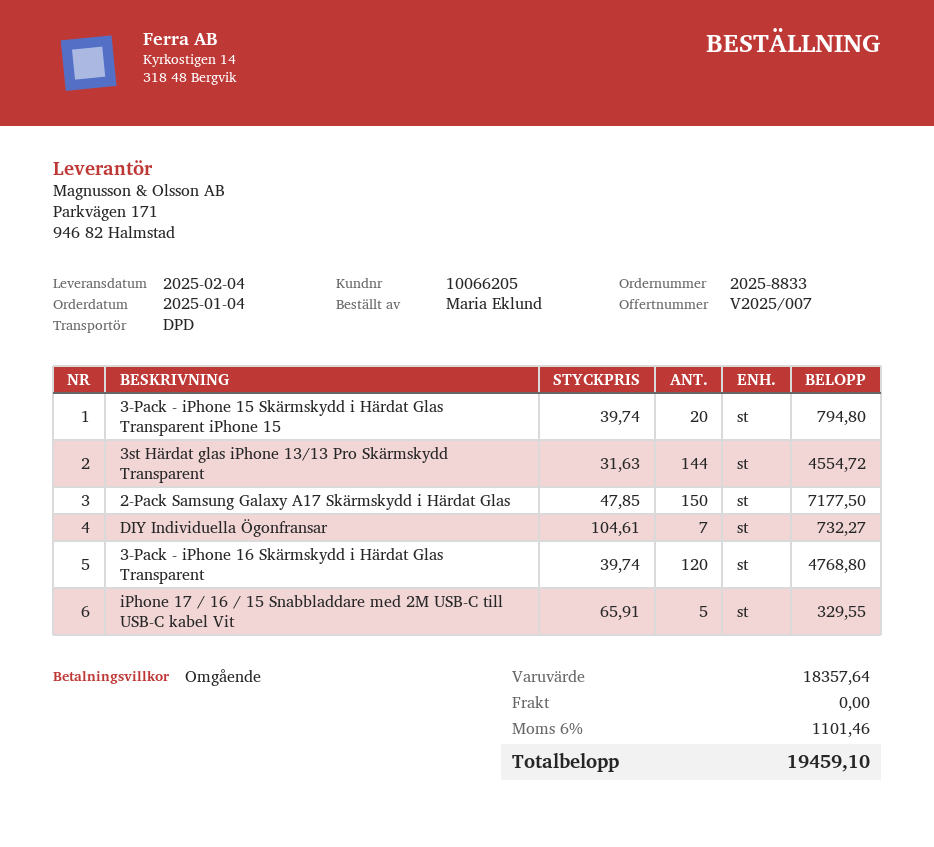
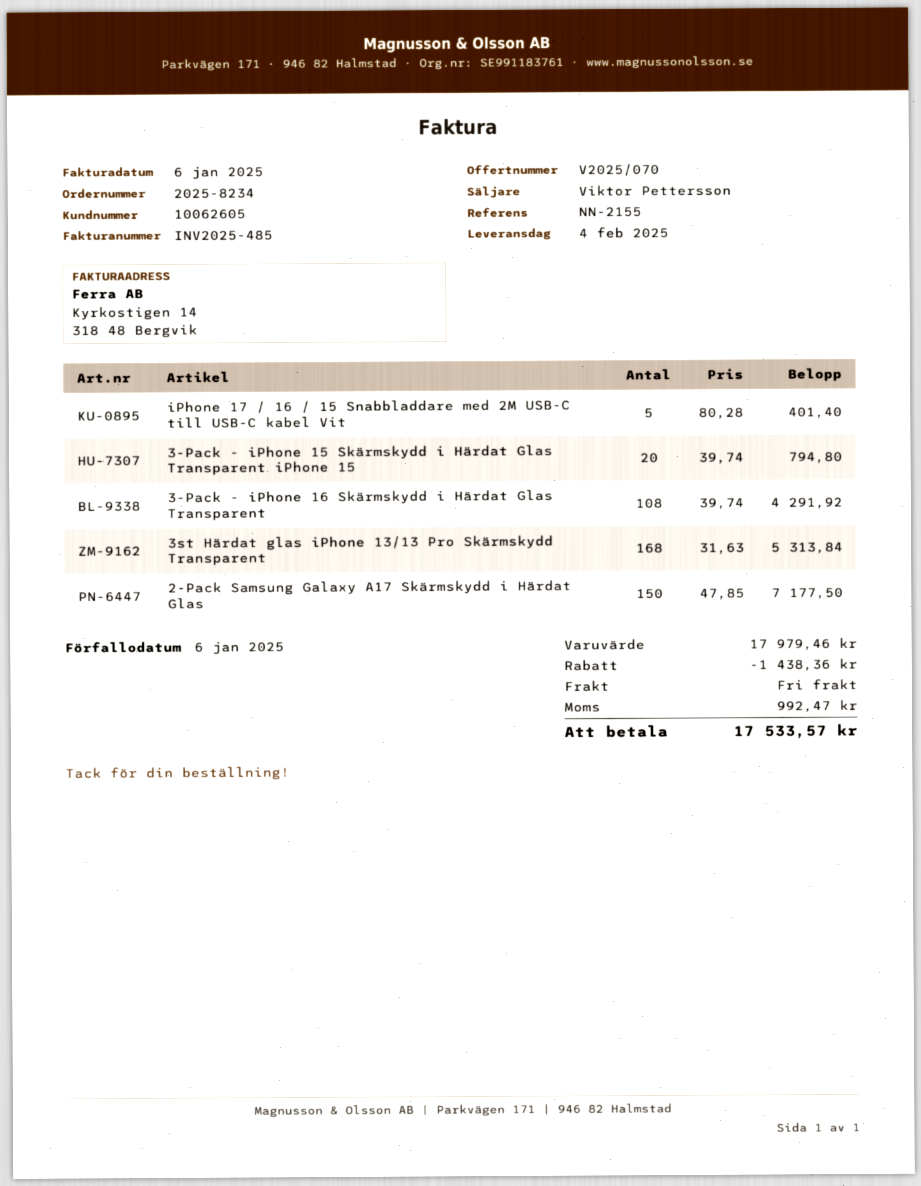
quote number: V2025/007 -> V2025/070
order number: 2025-8833 -> 2025-8234
customer number: 10066205 -> 10062605
3st Härdat glas iPhone 13/13 Pro Skärmskydd Transparent: 144 x 31.63 = 4554.72 -> 168 x 31.63 = 5313.84
DIY Individuella Ögonfransar: 7 x 104.61 = 732.27 -> none
3-Pack - iPhone 16 Skärmskydd i Härdat Glas Transparent: 120 x 39.74 = 4768.80 -> 108 x 39.74 = 4291.92
iPhone 17 / 16 / 15 Snabbladdare med 2M USB-C till USB-C kabel Vit: 5 x 65.91 = 329.55 -> 5 x 80.28 = 401.40
subtotal: 18357.64 -> 17979.46
discount: none -> 1438.36
tax: 1101.46 -> 992.47
total: 19459.10 -> 17533.57

